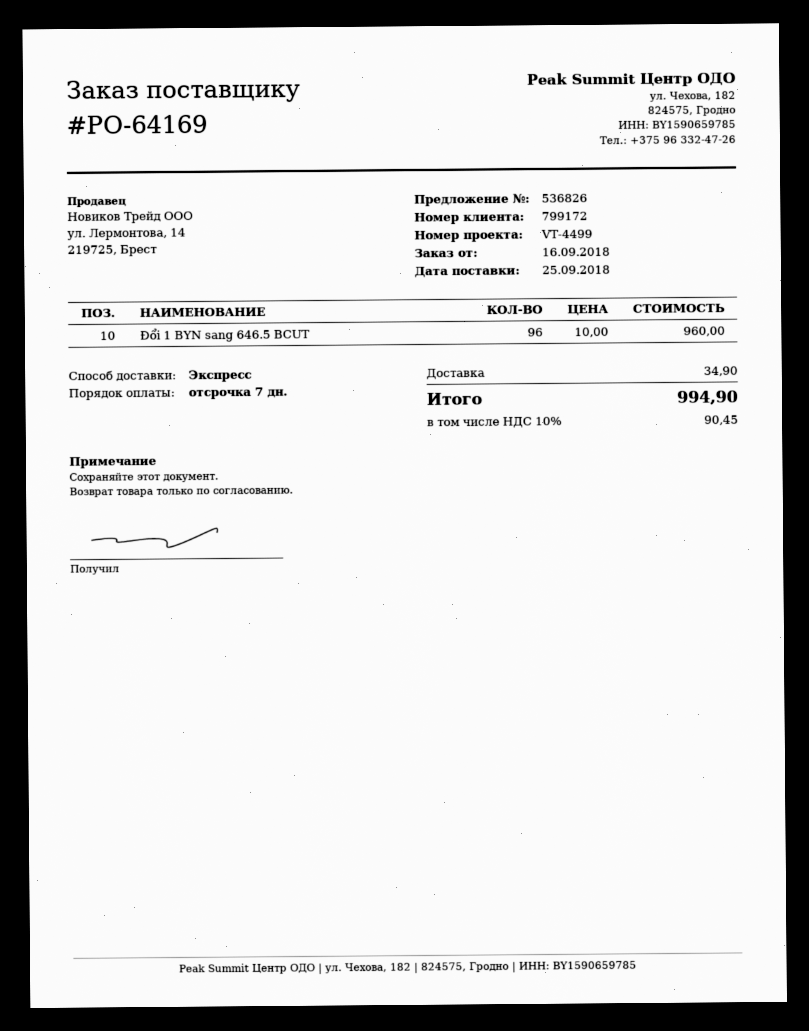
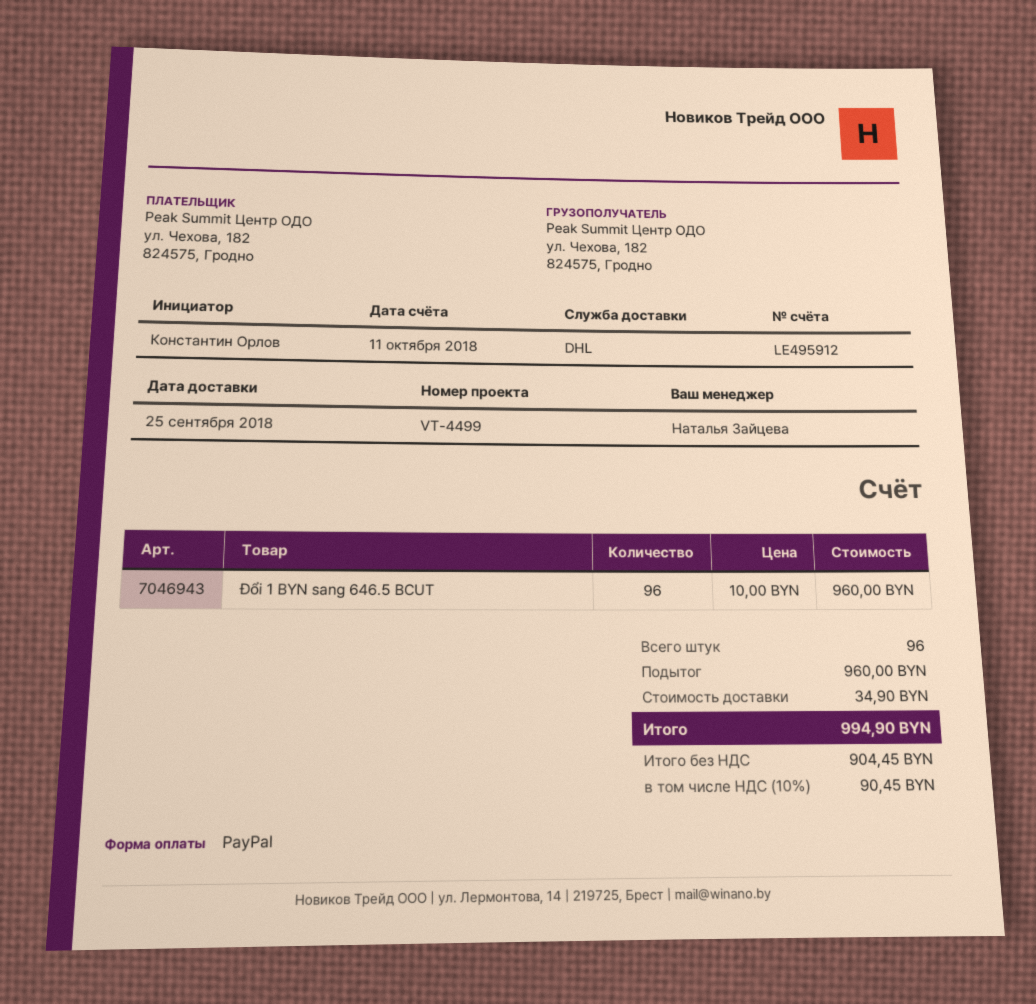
shipping method: express -> DHL

